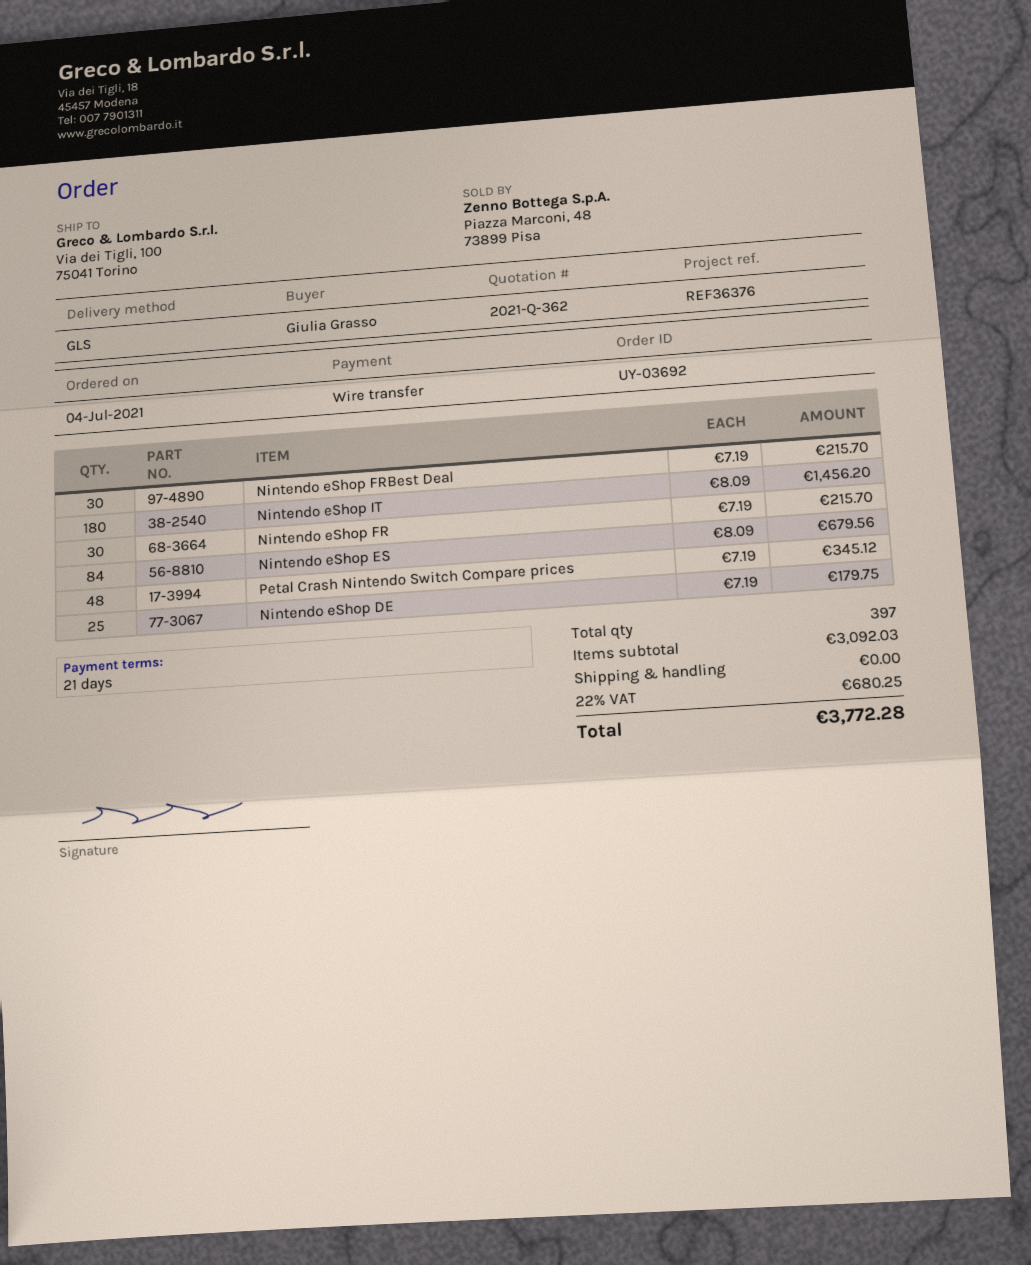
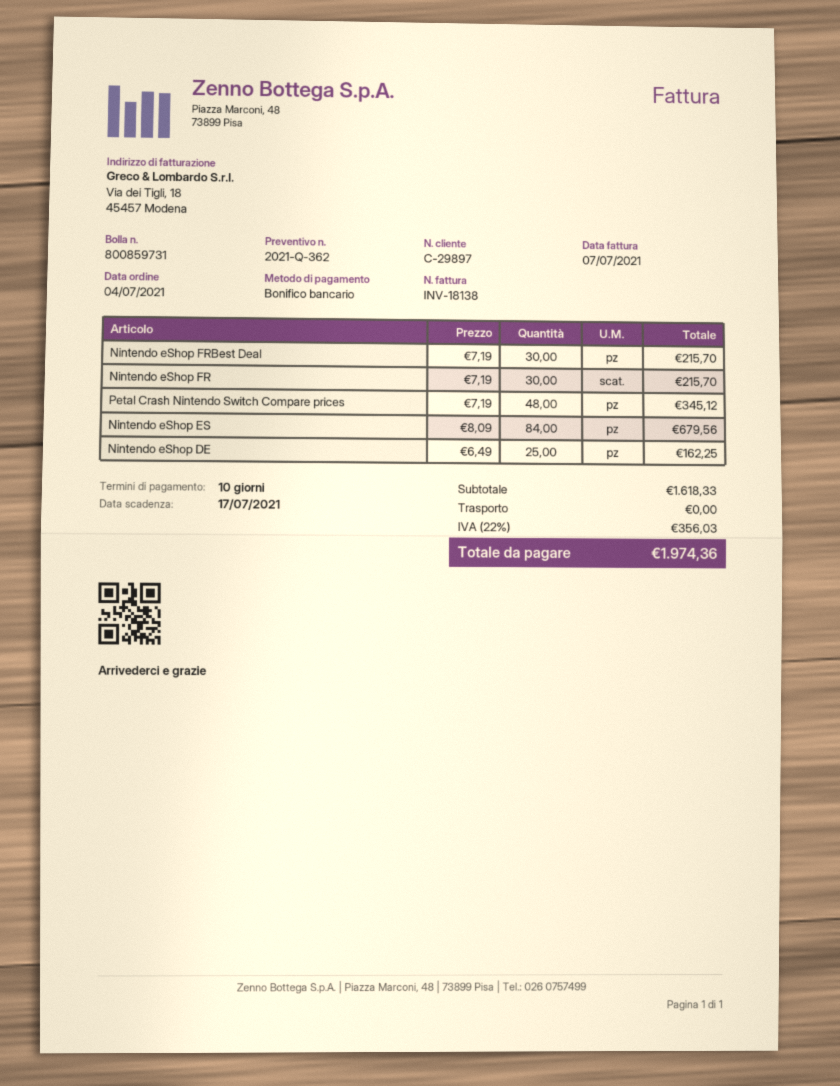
payment terms: 21 days -> 10 days
Nintendo eShop IT: 180 x 8.09 = 1456.20 -> none
Nintendo eShop DE: 25 x 7.19 = 179.75 -> 25 x 6.49 = 162.25
subtotal: 3092.03 -> 1618.33
tax: 22% = 680.25 -> 22% = 356.03
total: 3772.28 -> 1974.36

